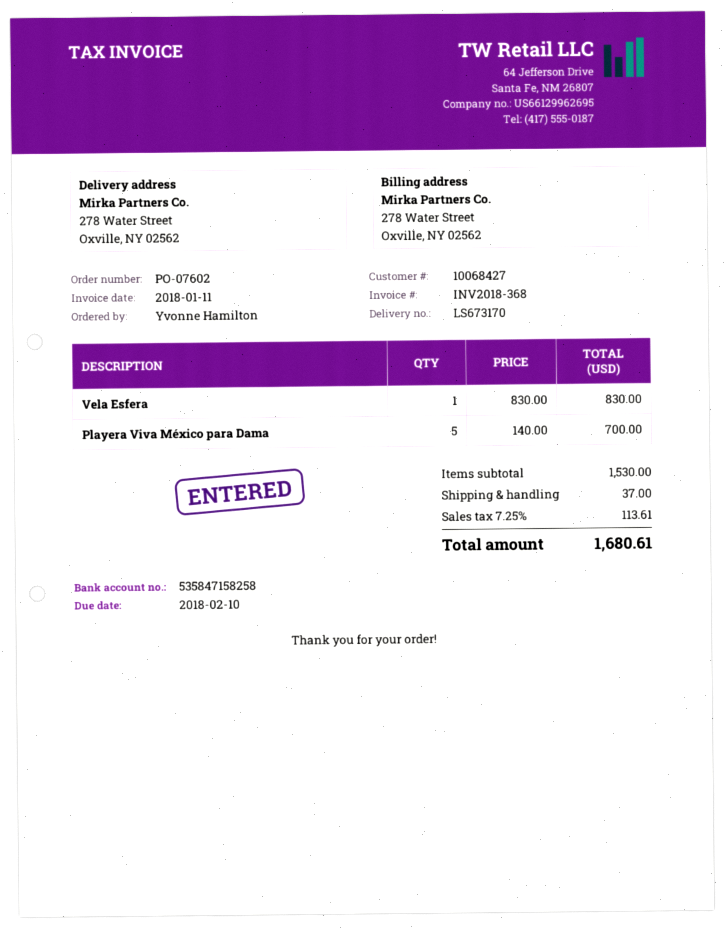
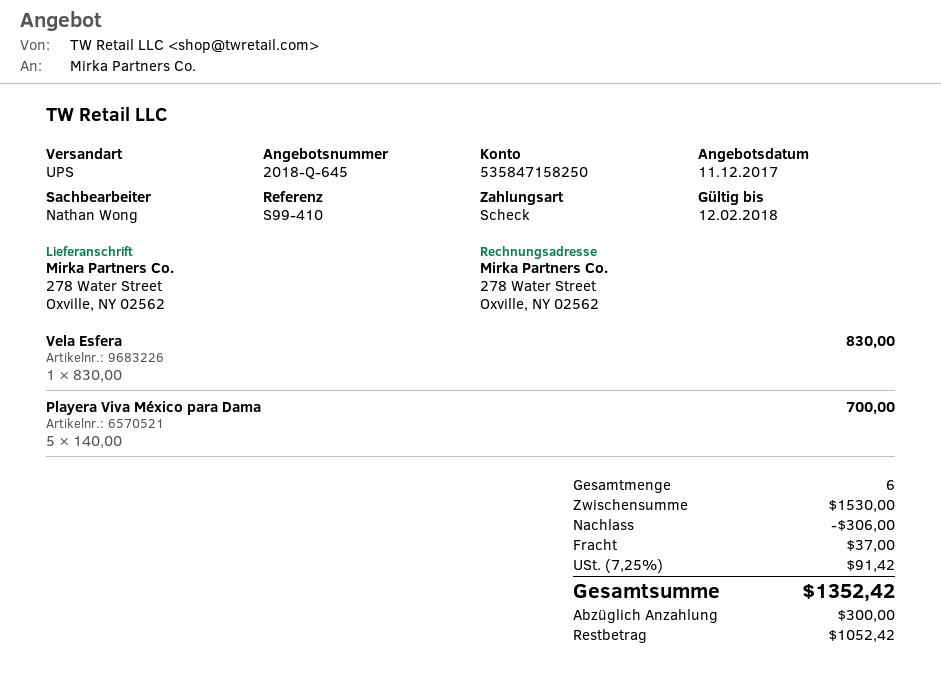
bank account: 535847158258 -> 535847158250
discount: none -> 306.00
tax: 7.25% = 113.61 -> 7.25% = 91.42
total: 1680.61 -> 1352.42

